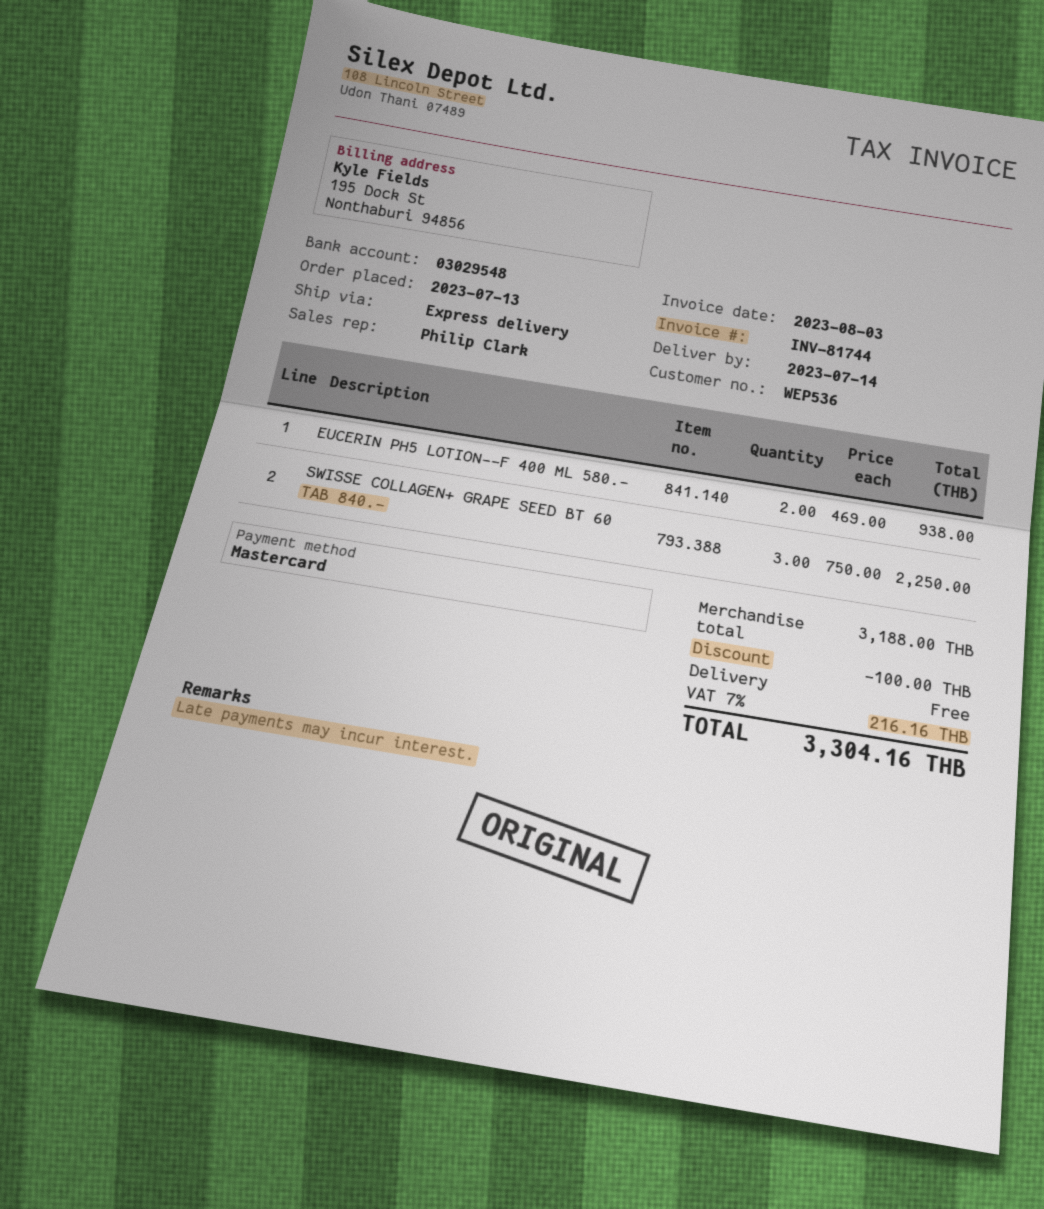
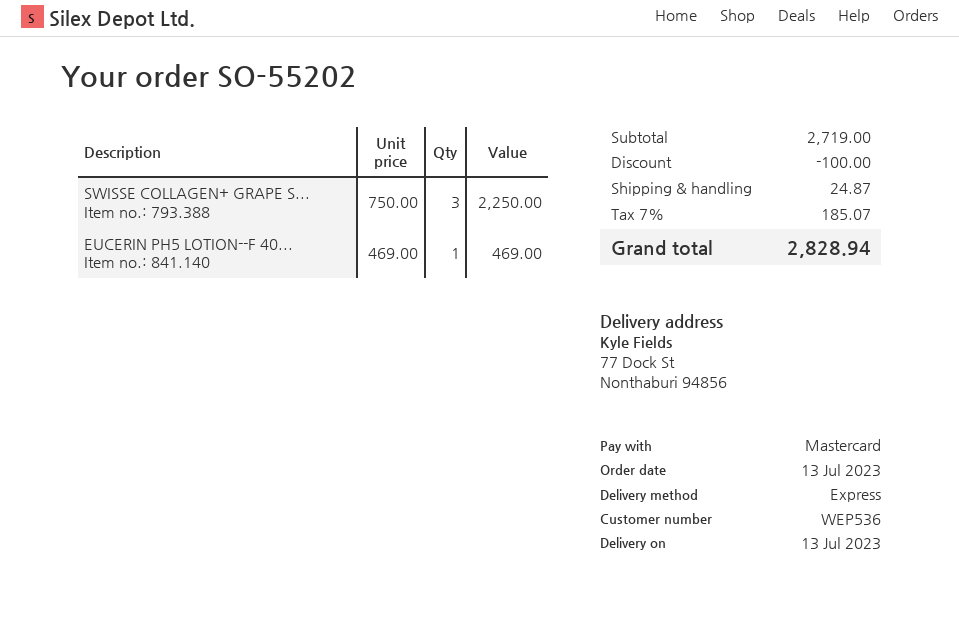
delivery date: 2023-07-14 -> 2023-07-13
EUCERIN PH5 LOTION--F 400 ML 580.-: 2 x 469.00 = 938.00 -> 1 x 469.00 = 469.00
subtotal: 3188.00 -> 2719.00
shipping: 0.00 -> 24.87
tax: 7% = 216.16 -> 7% = 185.07
total: 3304.16 -> 2828.94

